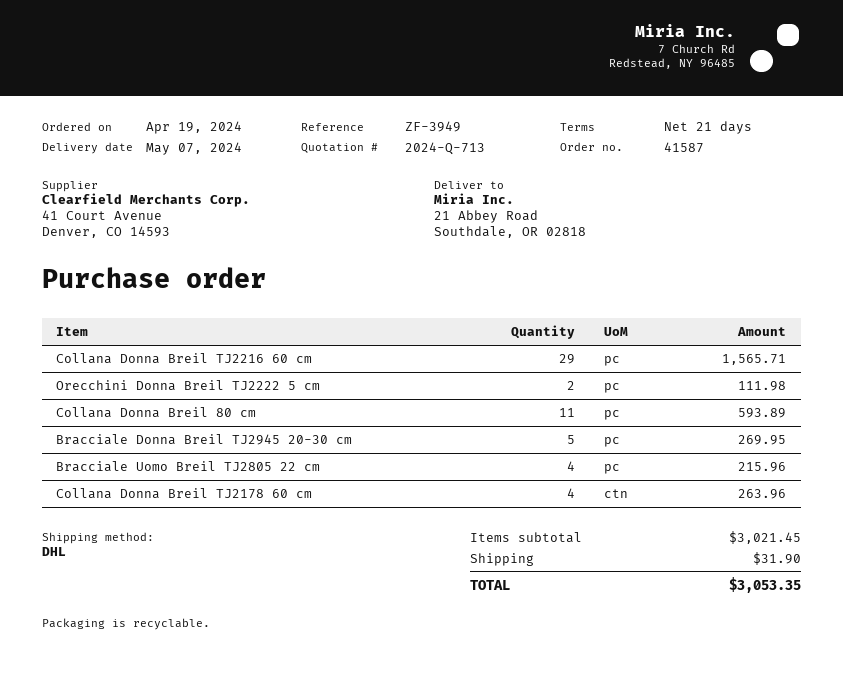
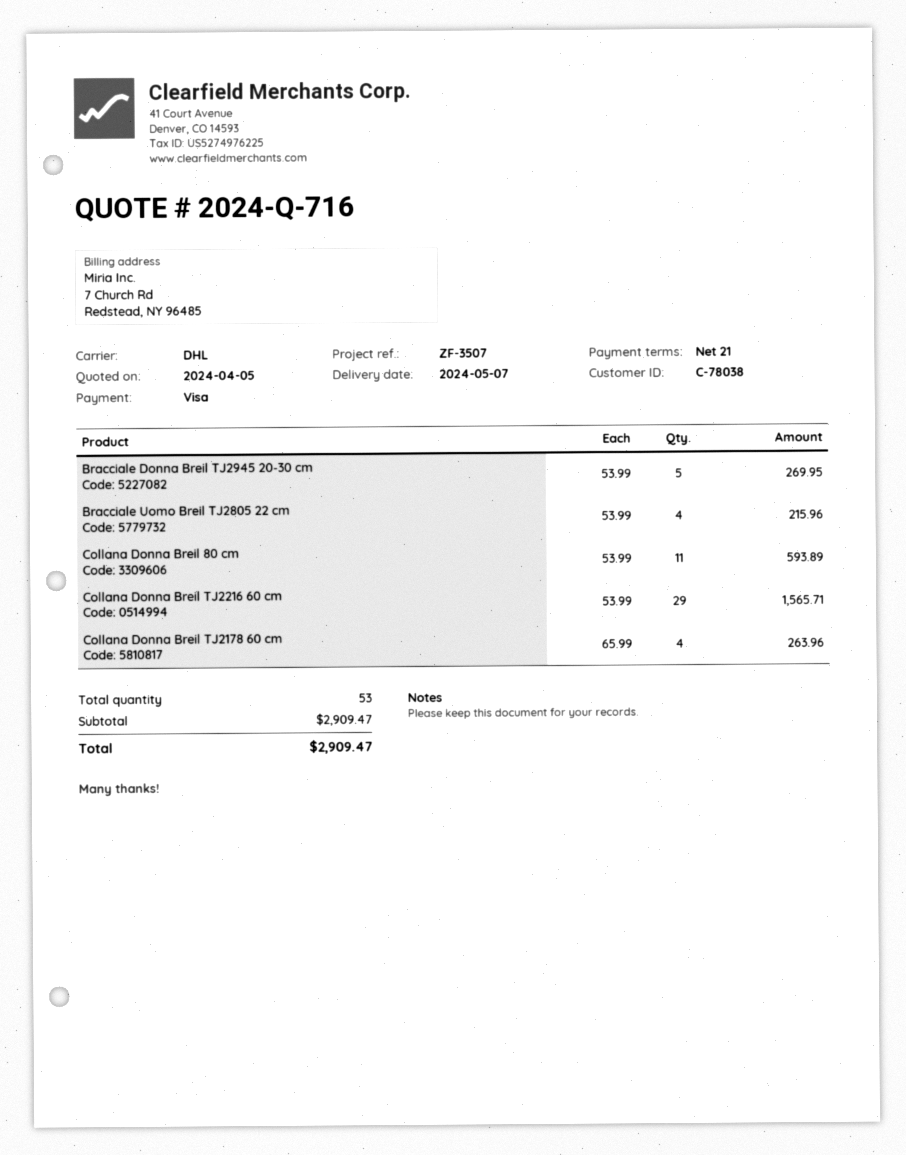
quote number: 2024-Q-713 -> 2024-Q-716
reference: ZF-3949 -> ZF-3507
Orecchini Donna Breil TJ2222 5 cm: 2 for 111.98 -> none
subtotal: 3021.45 -> 2909.47
shipping: 31.90 -> none
total: 3053.35 -> 2909.47

